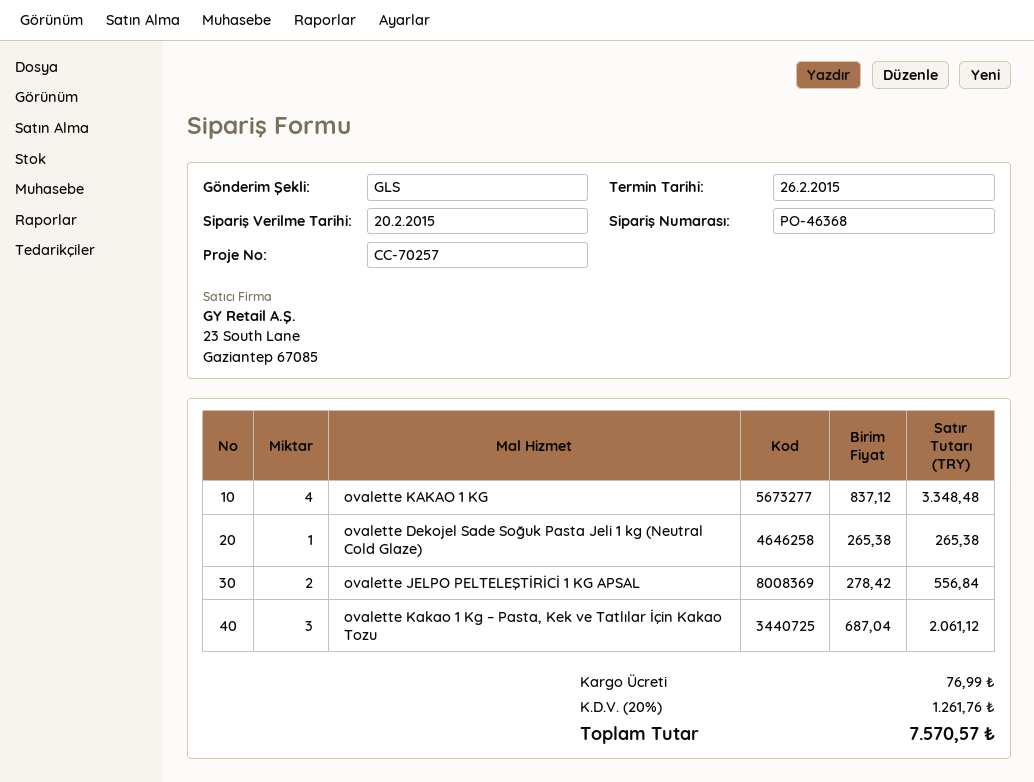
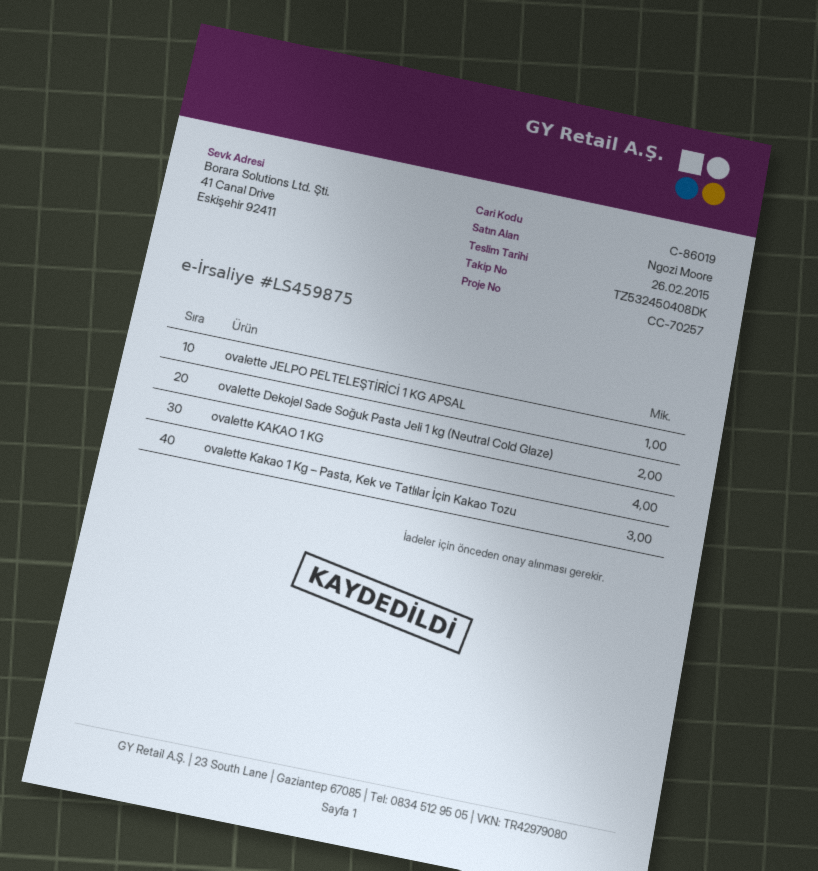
ovalette Dekojel Sade Soğuk Pasta Jeli 1 kg (Neutral Cold Glaze): 1 -> 2
ovalette JELPO PELTELEŞTİRİCİ 1 KG APSAL: 2 -> 1

